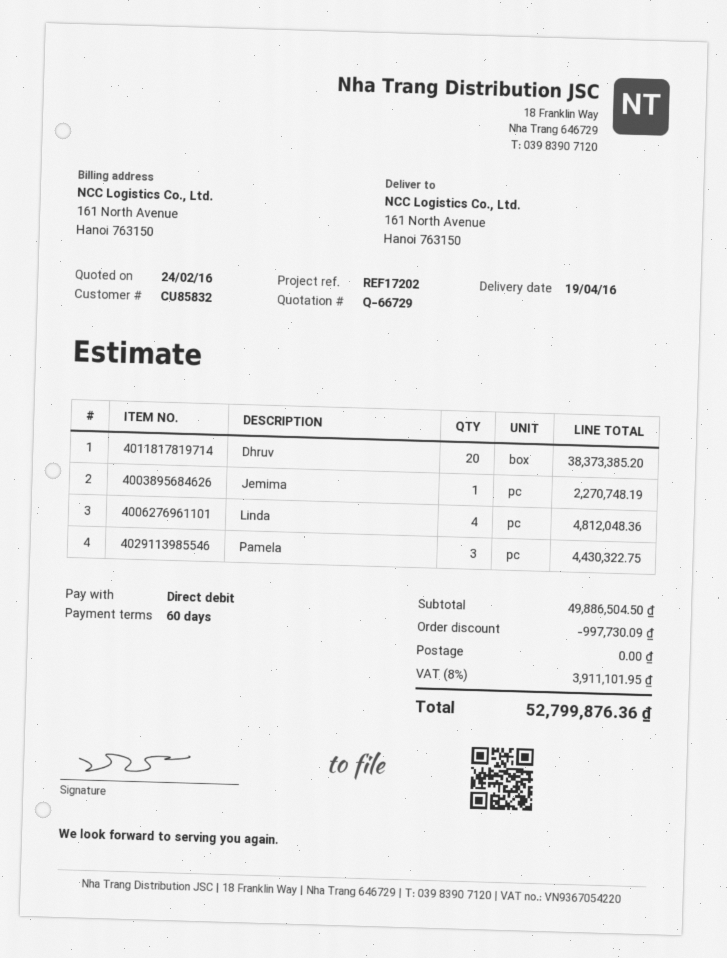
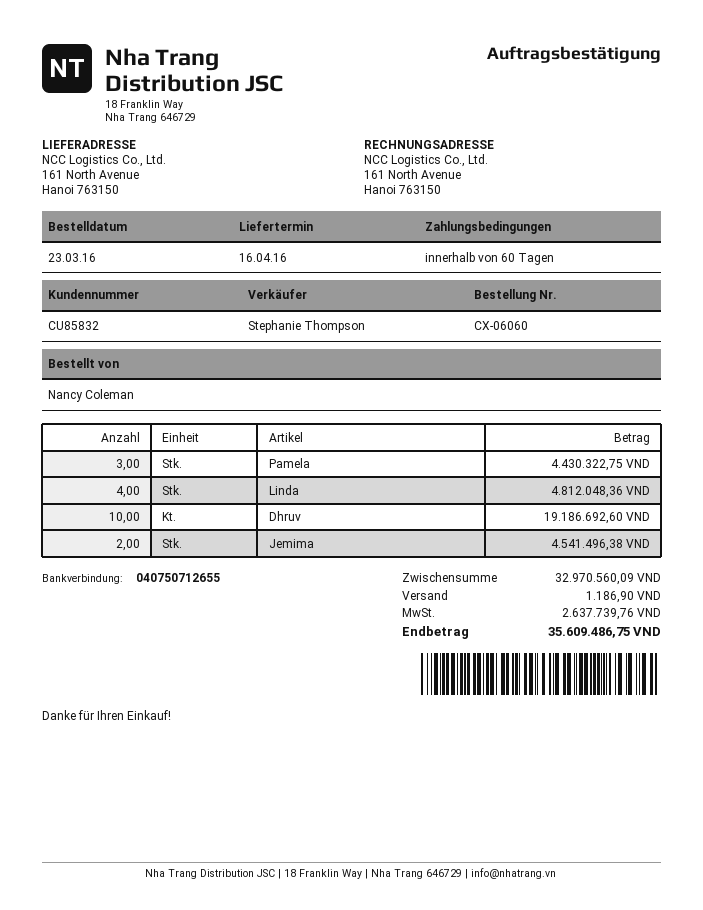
delivery date: 2016-04-19 -> 2016-04-16
Dhruv: 20 for 38373385.20 -> 10 for 19186692.60
Jemima: 1 for 2270748.19 -> 2 for 4541496.38
subtotal: 49886504.50 -> 32970560.09
discount: 997730.09 -> none
shipping: 0.00 -> 1186.90
tax: 3911101.95 -> 2637739.76
total: 52799876.36 -> 35609486.75

